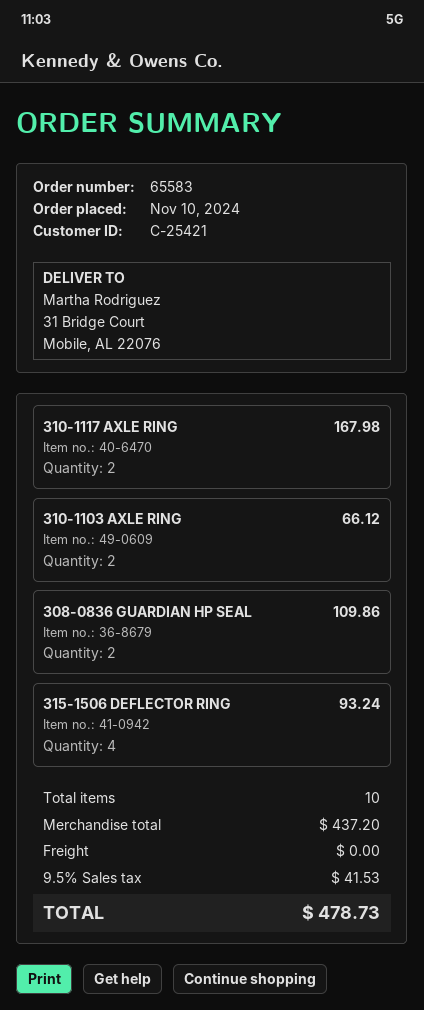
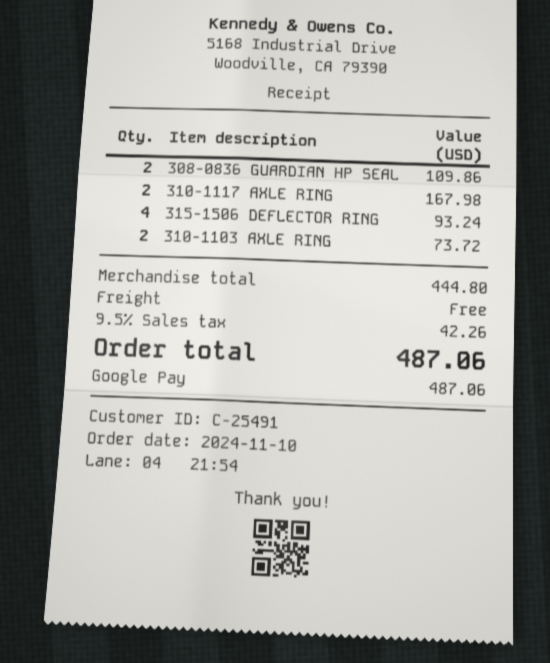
customer number: C-25421 -> C-25491
310-1103 AXLE RING: 2 for 66.12 -> 2 for 73.72
subtotal: 437.20 -> 444.80
tax: 9.5% = 41.53 -> 9.5% = 42.26
total: 478.73 -> 487.06

